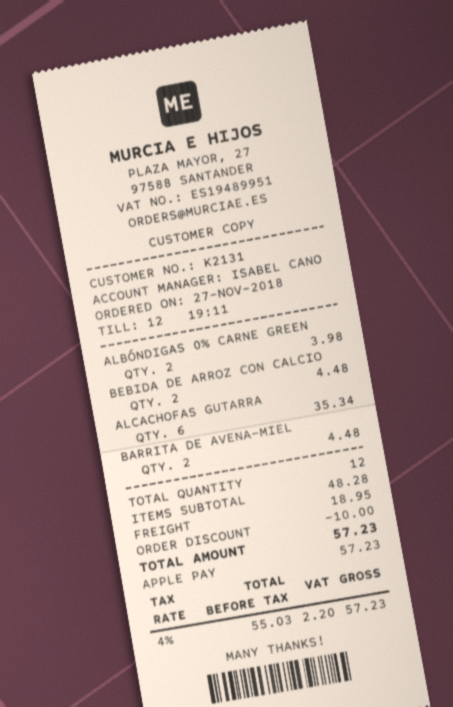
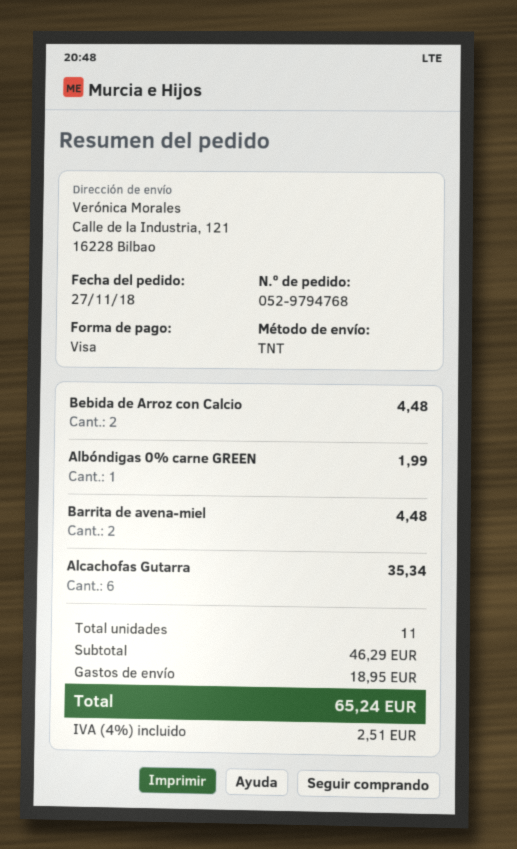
payment method: Apple Pay -> Visa
ALBÓNDIGAS 0% CARNE GREEN: 2 for 3.98 -> 1 for 1.99
total quantity: 12 -> 11
subtotal: 48.28 -> 46.29
discount: 10.00 -> none
tax: 4% = 2.20 -> 4% = 2.51
total: 57.23 -> 65.24

